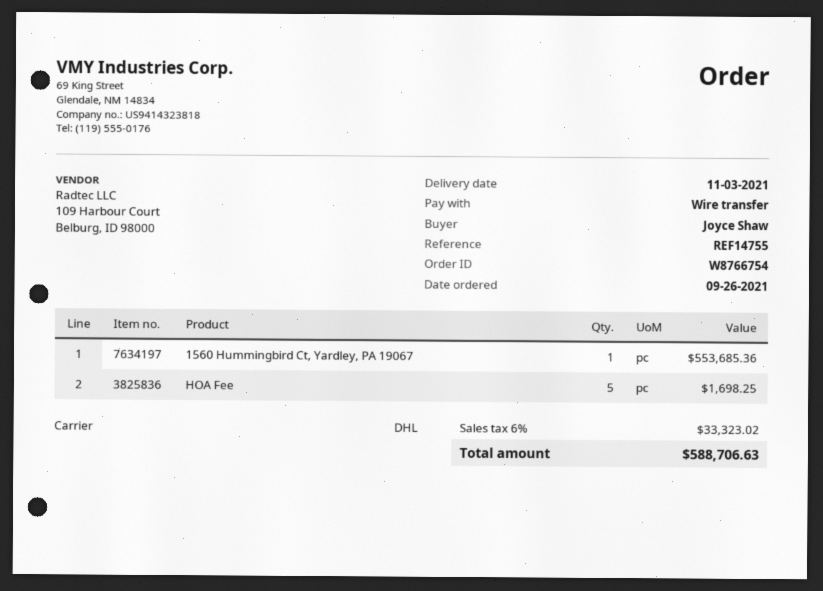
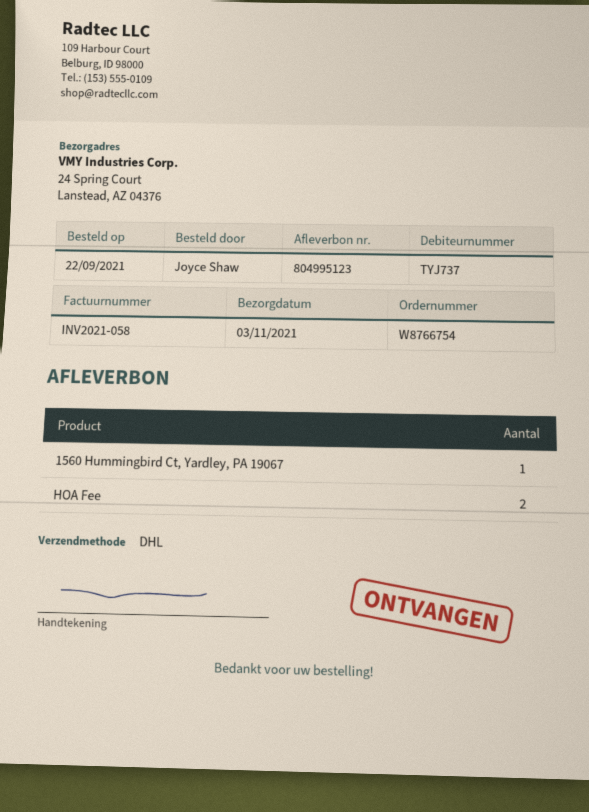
order date: 2021-09-26 -> 2021-09-22
HOA Fee: 5 -> 2

